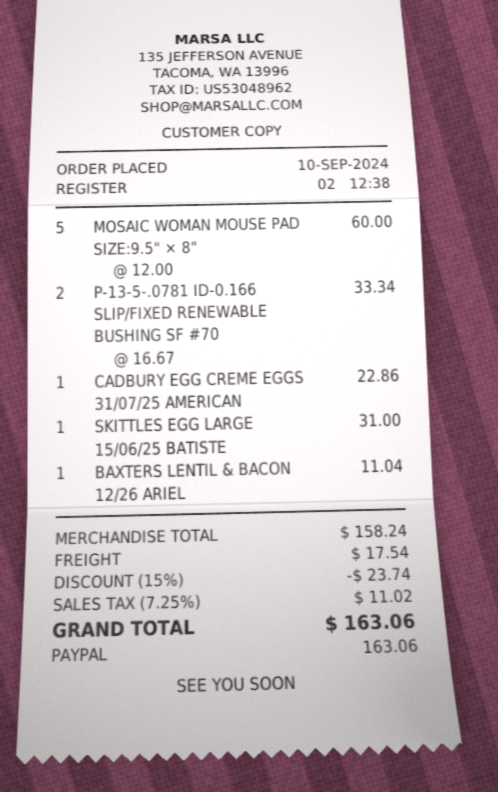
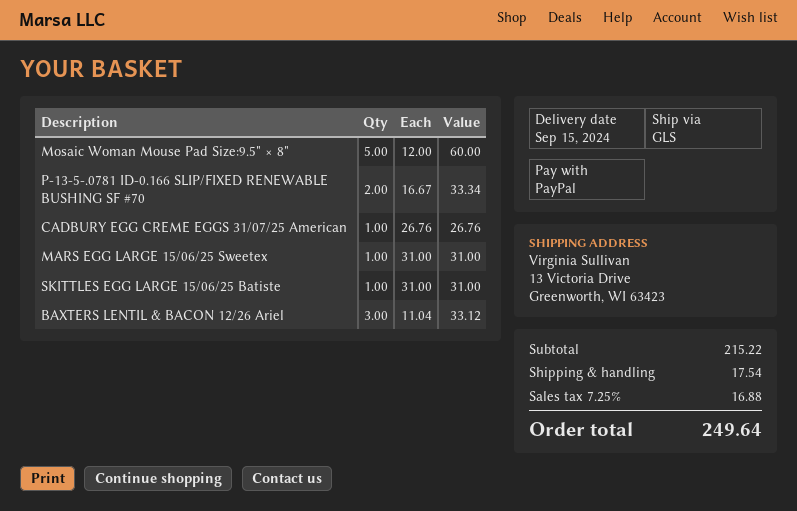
CADBURY EGG CREME EGGS 31/07/25 AMERICAN: 1 x 22.86 = 22.86 -> 1 x 26.76 = 26.76
BAXTERS LENTIL & BACON 12/26 ARIEL: 1 x 11.04 = 11.04 -> 3 x 11.04 = 33.12
MARS EGG LARGE 15/06/25 Sweetex: none -> 1 x 31.00 = 31.00
subtotal: 158.24 -> 215.22
discount: 15% = 23.74 -> none
tax: 7.25% = 11.02 -> 7.25% = 16.88
total: 163.06 -> 249.64

